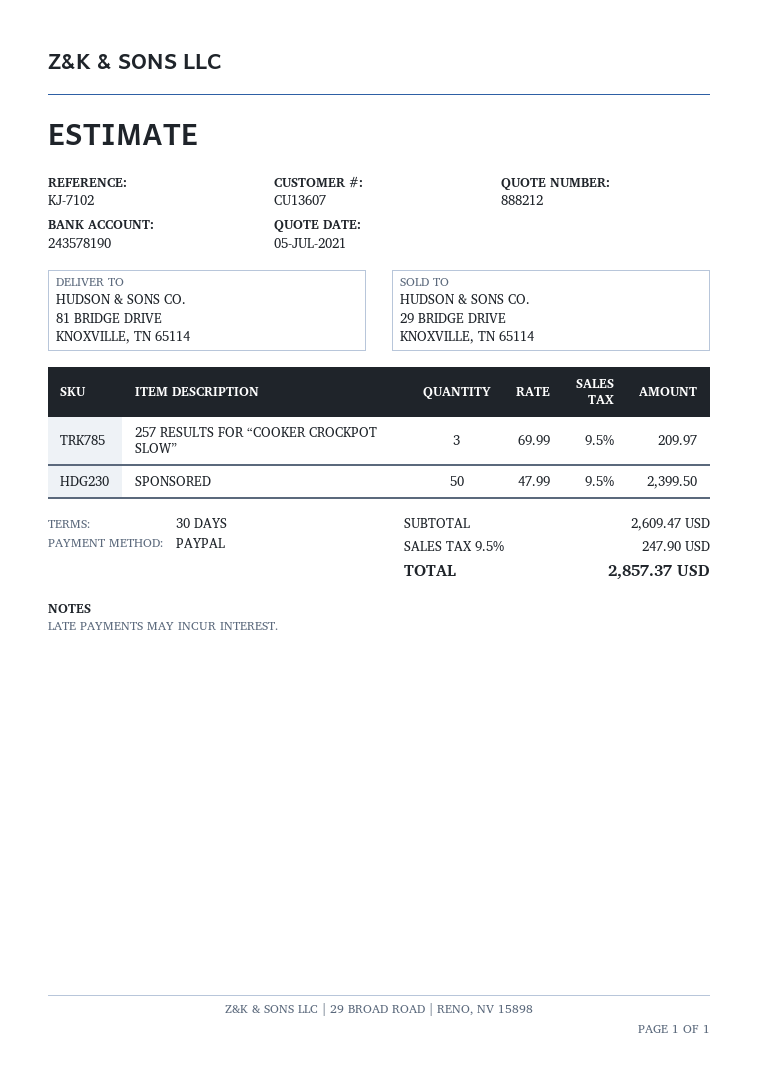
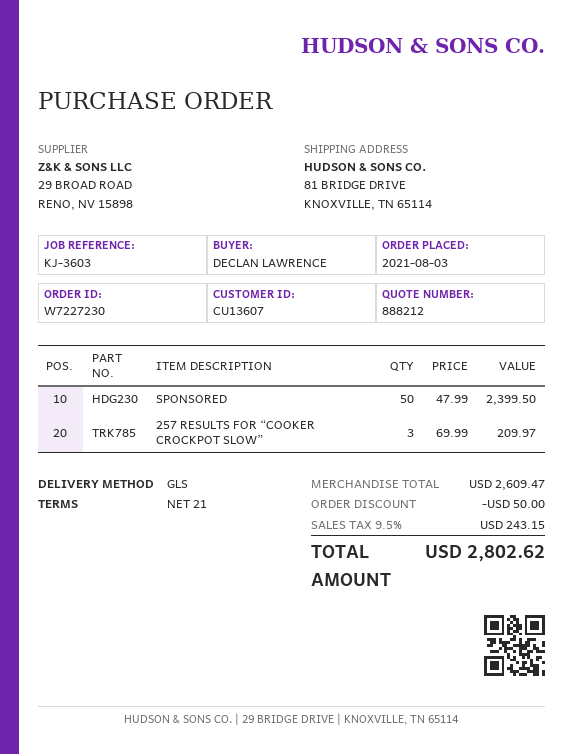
payment terms: 30 days -> 21 days
reference: KJ-7102 -> KJ-3603
discount: none -> 50.00
tax: 9.5% = 247.90 -> 9.5% = 243.15
total: 2857.37 -> 2802.62

